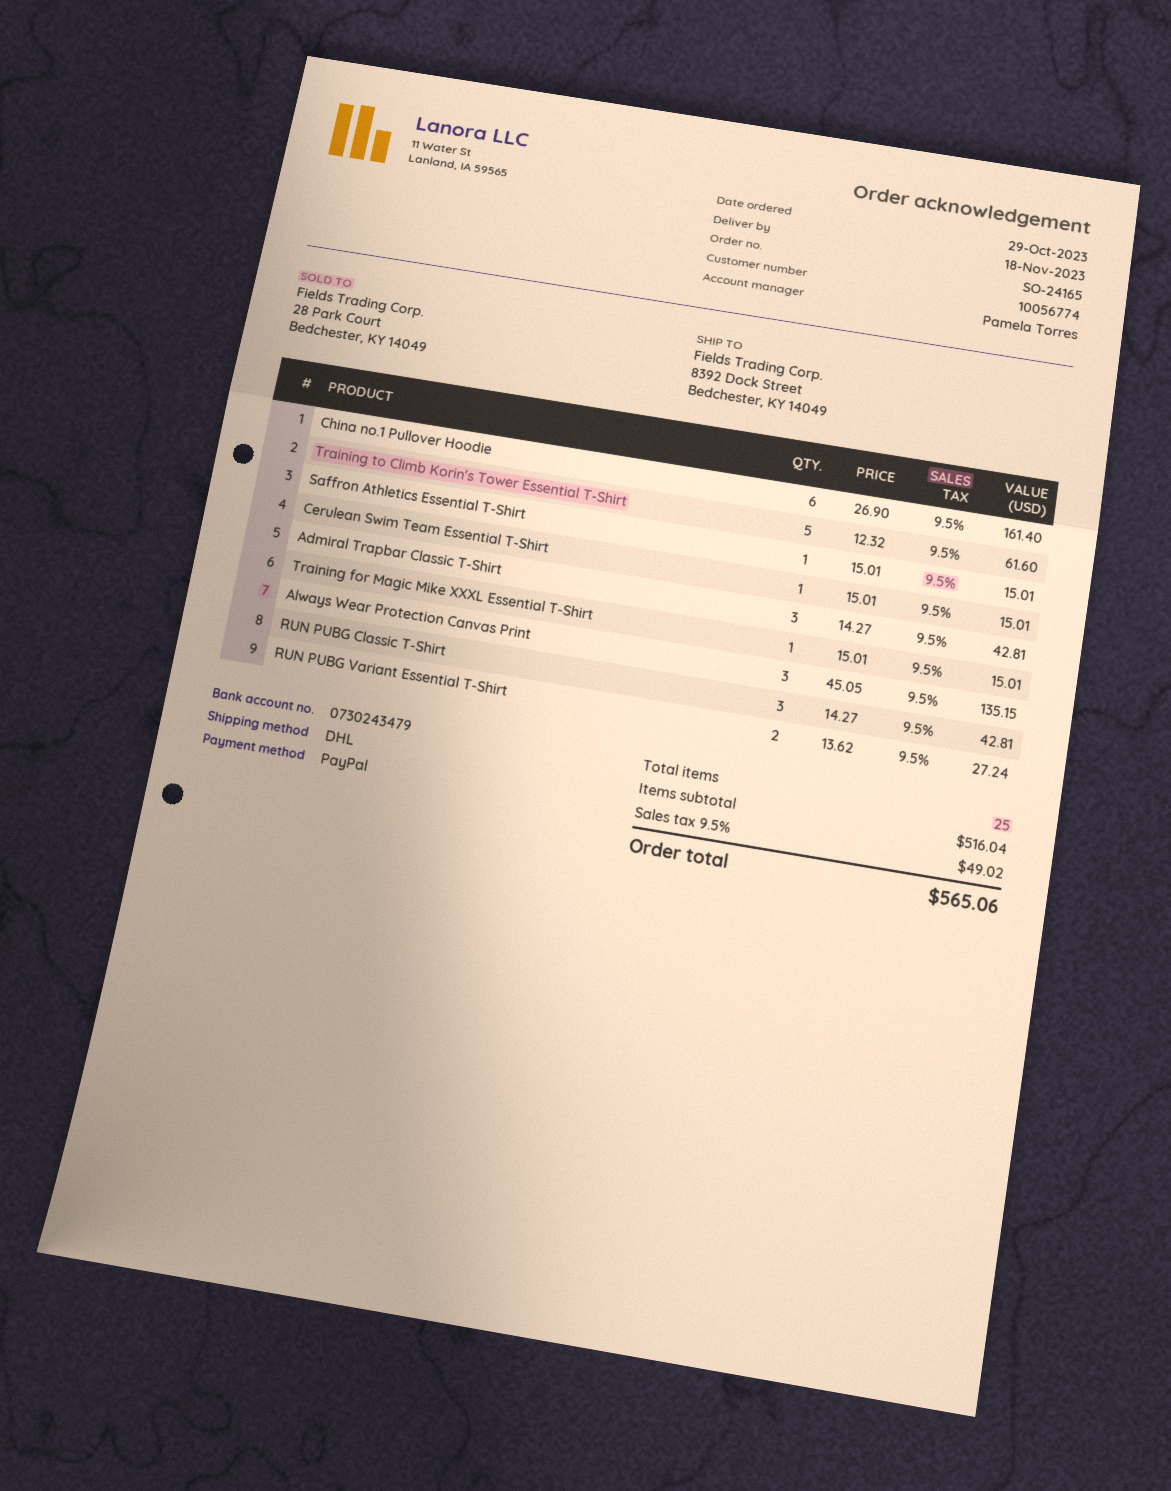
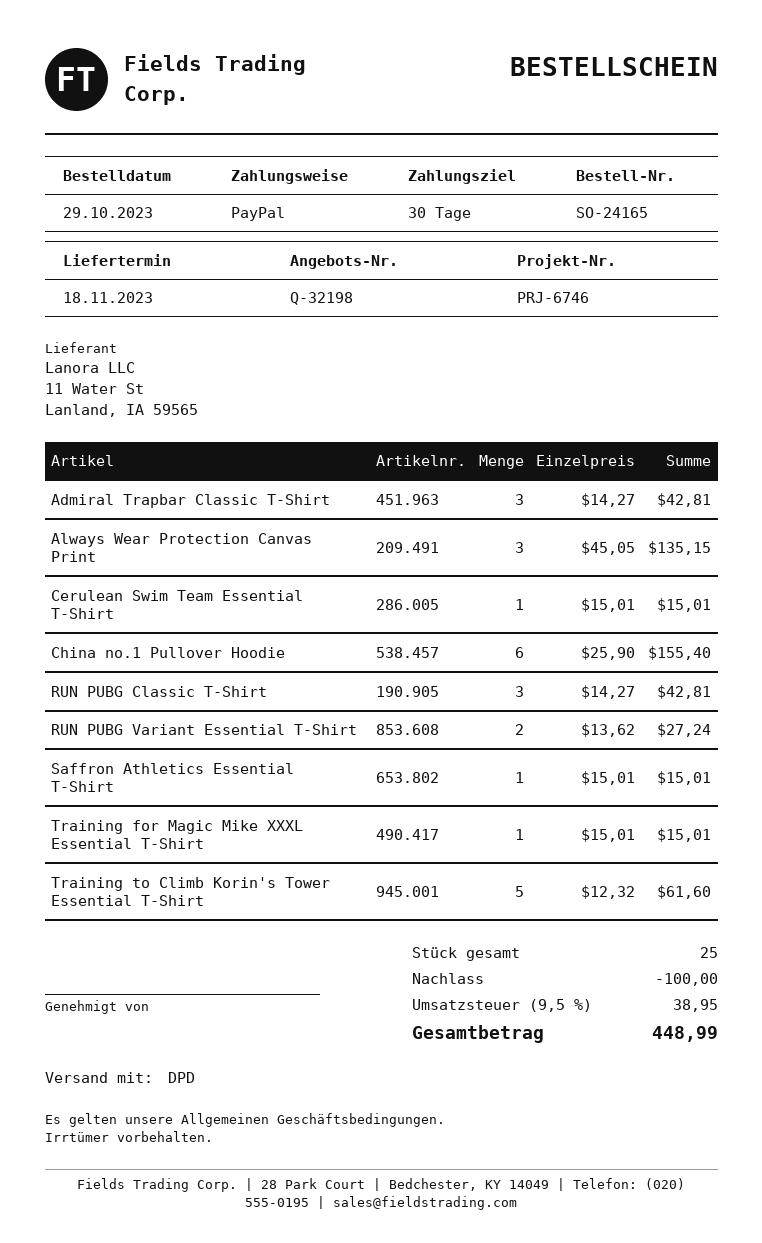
shipping method: DHL -> DPD
China no.1 Pullover Hoodie: 6 x 26.90 = 161.40 -> 6 x 25.90 = 155.40
discount: none -> 100.00
tax: 9.5% = 49.02 -> 9.5% = 38.95
total: 565.06 -> 448.99

